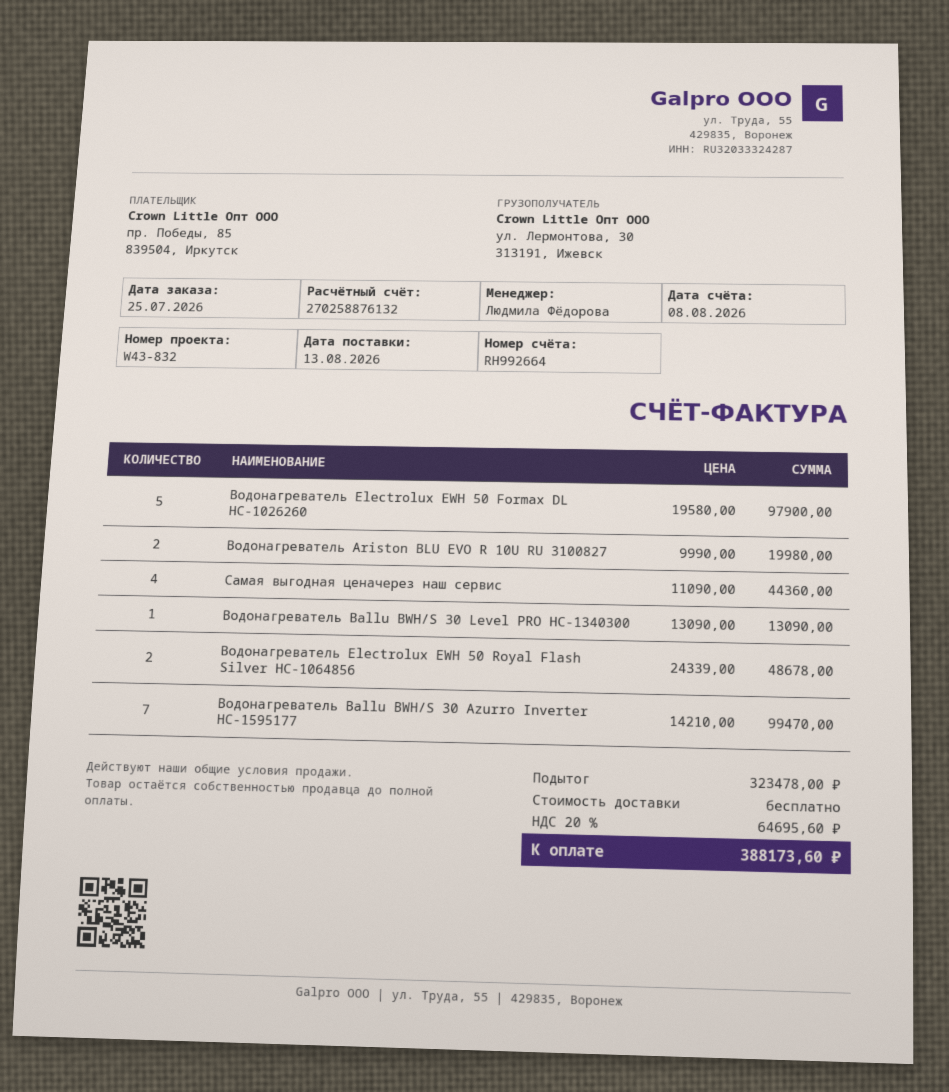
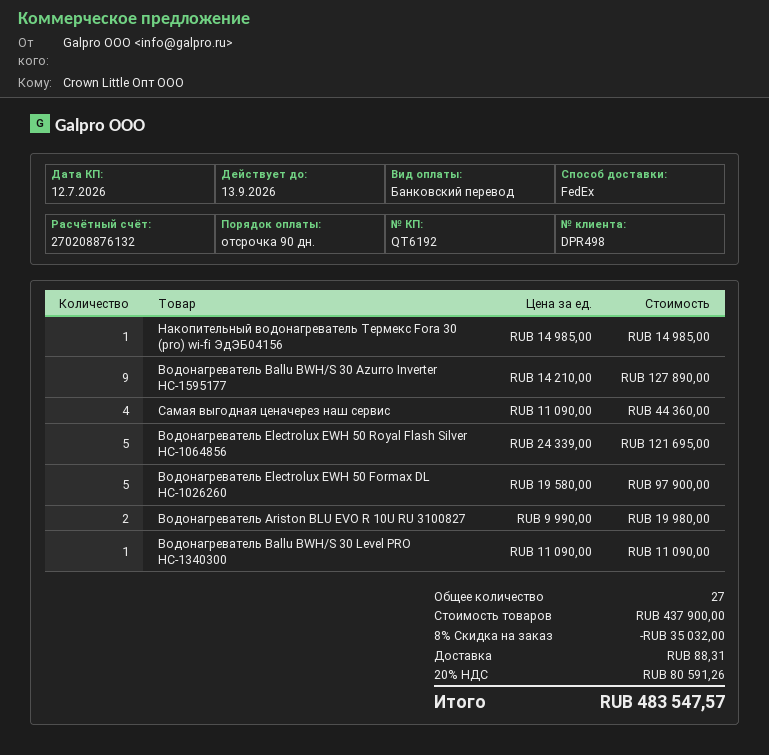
bank account: 270258876132 -> 270208876132
Водонагреватель Ballu BWH/S 30 Level PRO НС-1340300: 1 x 13090.00 = 13090.00 -> 1 x 11090.00 = 11090.00
Водонагреватель Electrolux EWH 50 Royal Flash Silver НС-1064856: 2 x 24339.00 = 48678.00 -> 5 x 24339.00 = 121695.00
Водонагреватель Ballu BWH/S 30 Azurro Inverter НС-1595177: 7 x 14210.00 = 99470.00 -> 9 x 14210.00 = 127890.00
Накопительный водонагреватель Термекс Fora 30 (pro) wi-fi ЭдЭБ04156: none -> 1 x 14985.00 = 14985.00
subtotal: 323478.00 -> 437900.00
discount: none -> 8% = 35032.00
shipping: 0.00 -> 88.31
tax: 20% = 64695.60 -> 20% = 80591.26
total: 388173.60 -> 483547.57

